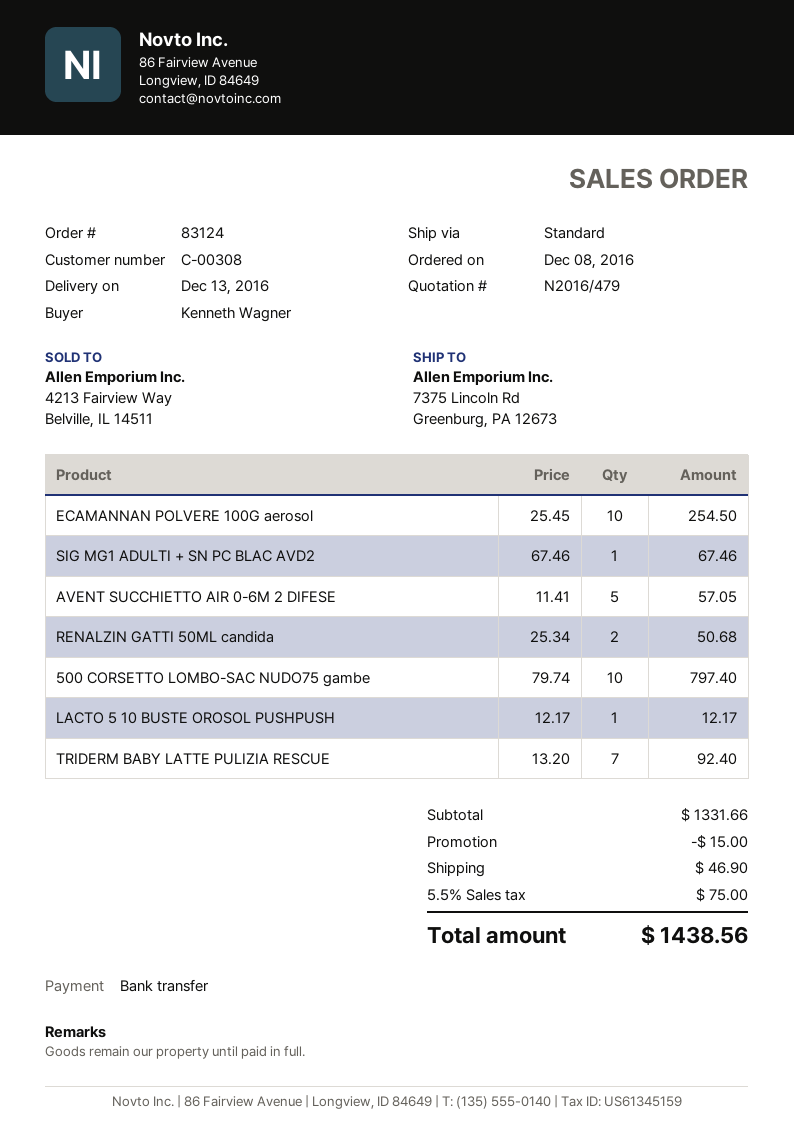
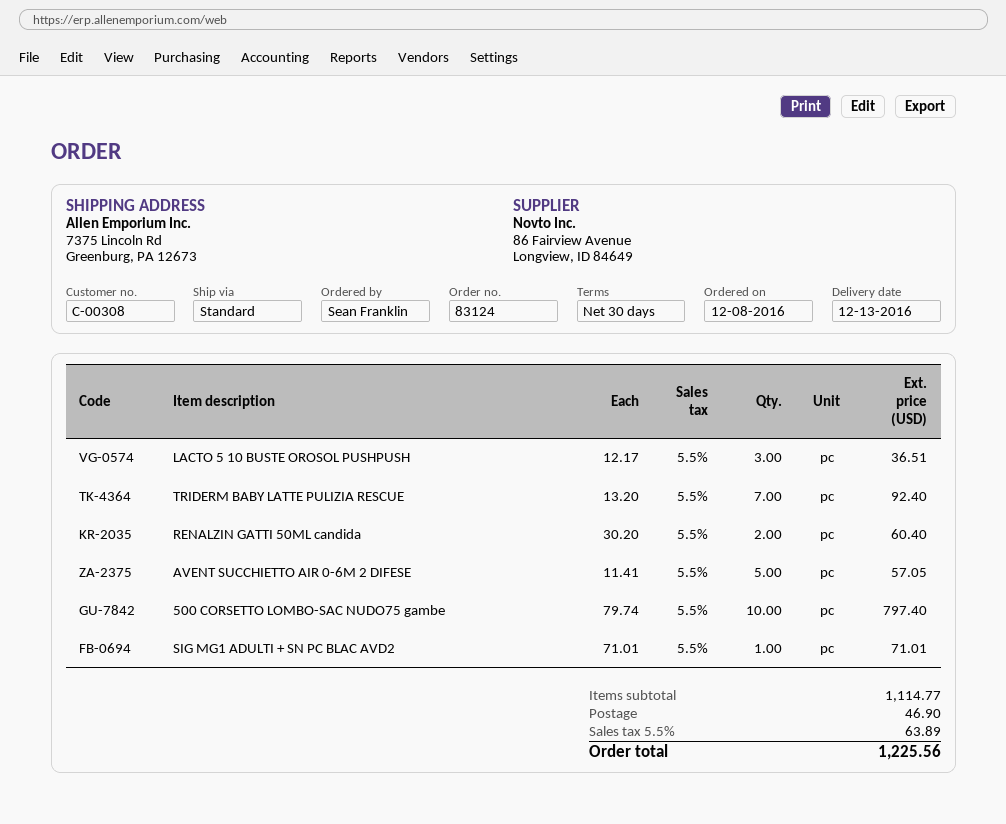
ordered by: Kenneth Wagner -> Sean Franklin
ECAMANNAN POLVERE 100G aerosol: 10 x 25.45 = 254.50 -> none
SIG MG1 ADULTI + SN PC BLAC AVD2: 1 x 67.46 = 67.46 -> 1 x 71.01 = 71.01
RENALZIN GATTI 50ML candida: 2 x 25.34 = 50.68 -> 2 x 30.20 = 60.40
LACTO 5 10 BUSTE OROSOL PUSHPUSH: 1 x 12.17 = 12.17 -> 3 x 12.17 = 36.51
subtotal: 1331.66 -> 1114.77
discount: 15.00 -> none
tax: 5.5% = 75.00 -> 5.5% = 63.89
total: 1438.56 -> 1225.56

